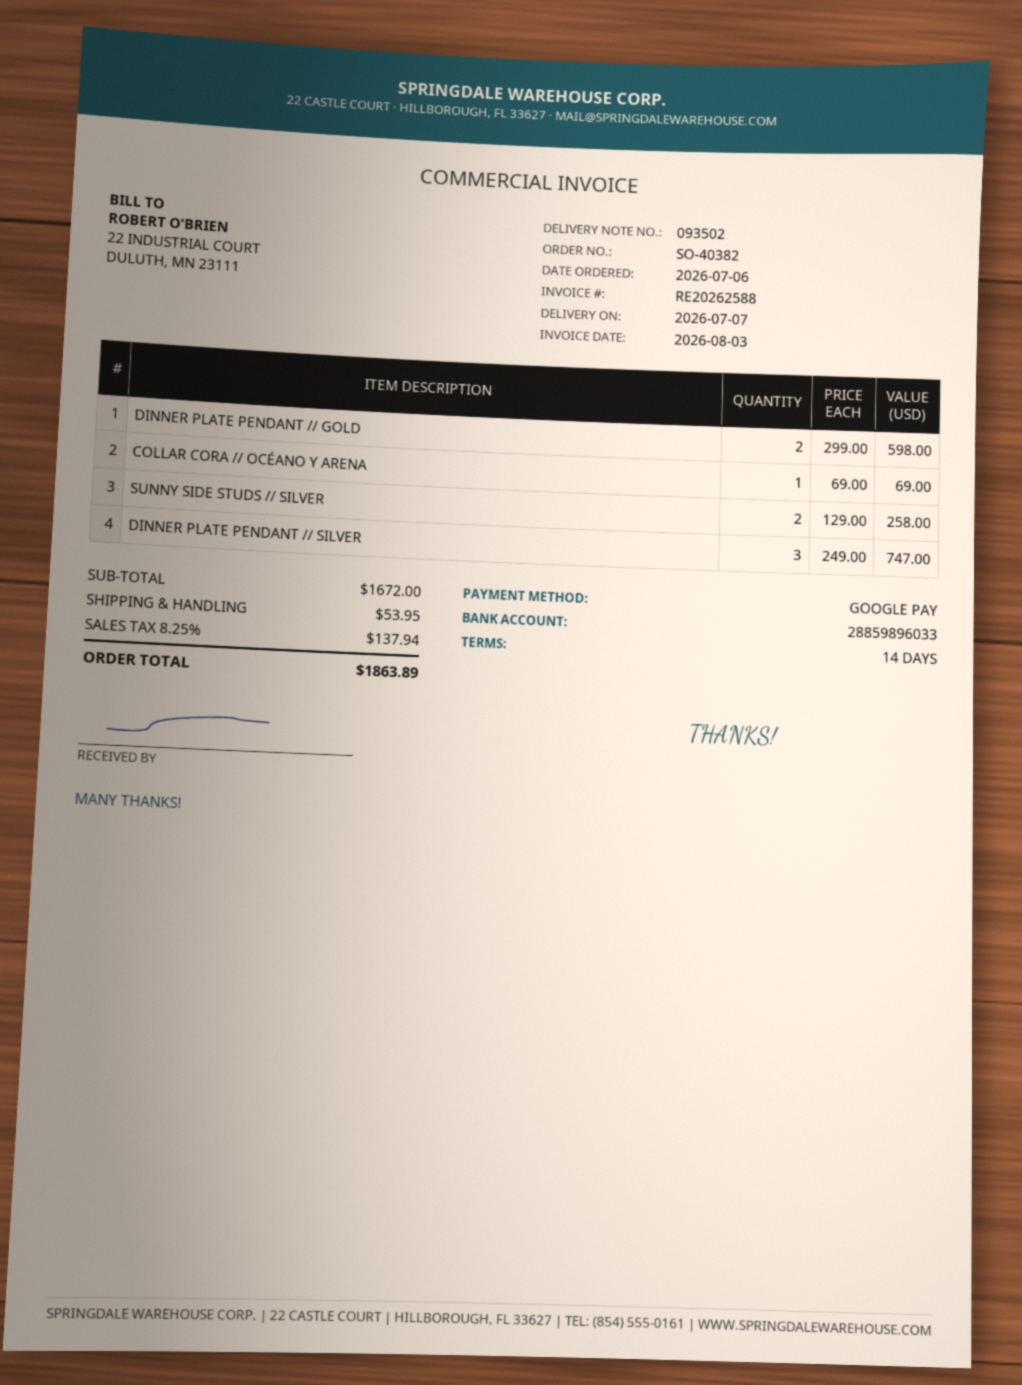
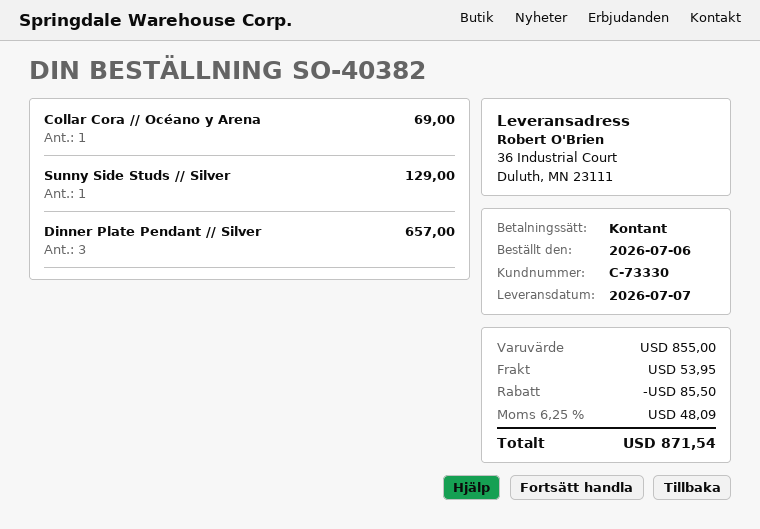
payment method: Google Pay -> cash
DINNER PLATE PENDANT // GOLD: 2 for 598.00 -> none
SUNNY SIDE STUDS // SILVER: 2 for 258.00 -> 1 for 129.00
DINNER PLATE PENDANT // SILVER: 3 for 747.00 -> 3 for 657.00
subtotal: 1672.00 -> 855.00
discount: none -> 85.50
tax: 8.25% = 137.94 -> 6.25% = 48.09
total: 1863.89 -> 871.54

